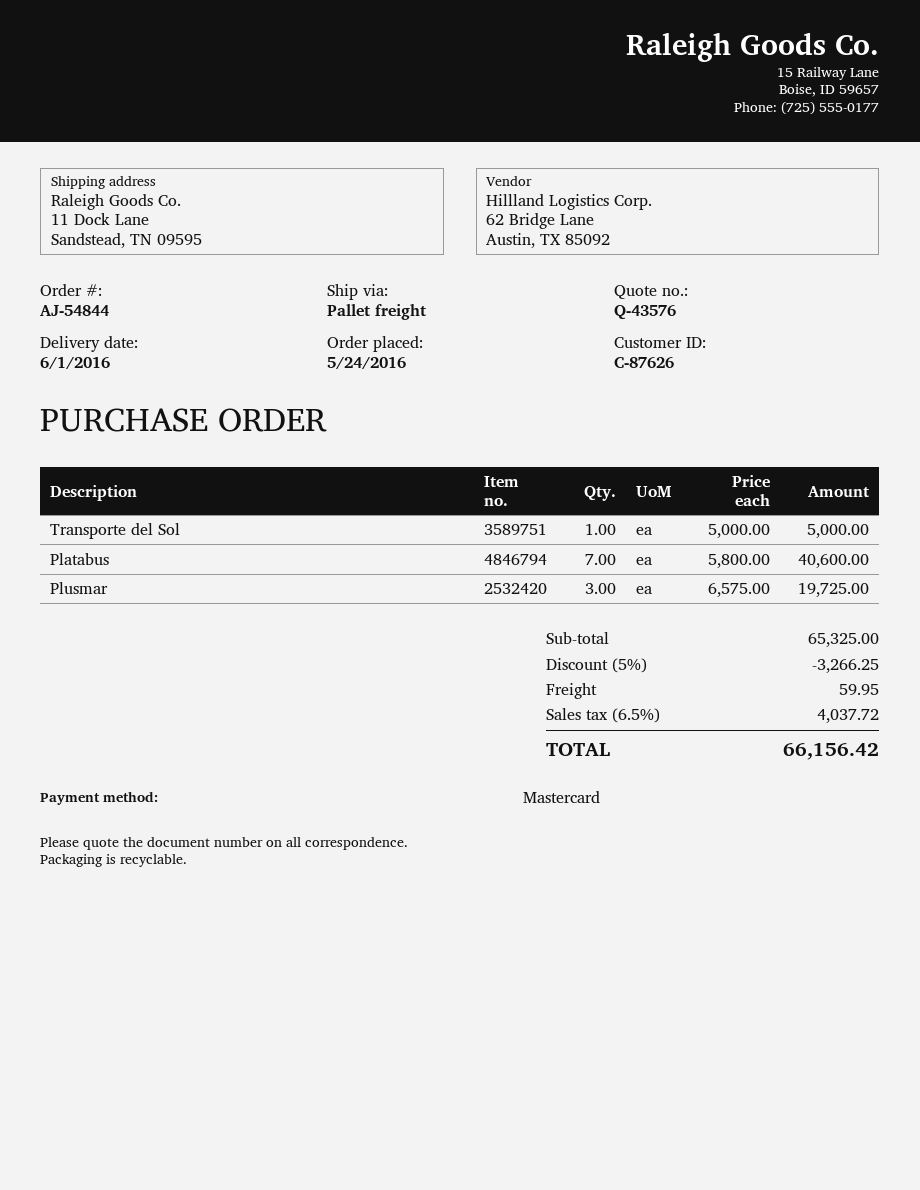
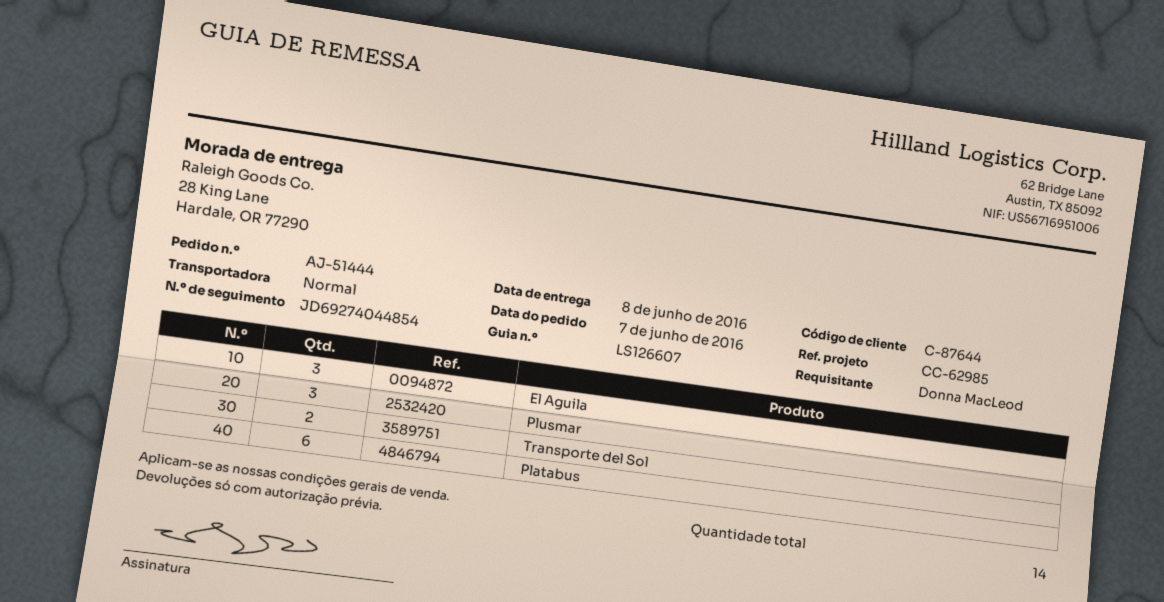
order number: AJ-54844 -> AJ-51444
order date: 2016-05-24 -> 2016-06-07
delivery date: 2016-06-01 -> 2016-06-08
customer number: C-87626 -> C-87644
shipping method: pallet freight -> standard
ship to: 11 Dock Lane, Sandstead, TN 09595 -> 28 King Lane, Hardale, OR 77290
Transporte del Sol: 1 -> 2
Platabus: 7 -> 6
El Aguila: none -> 3

